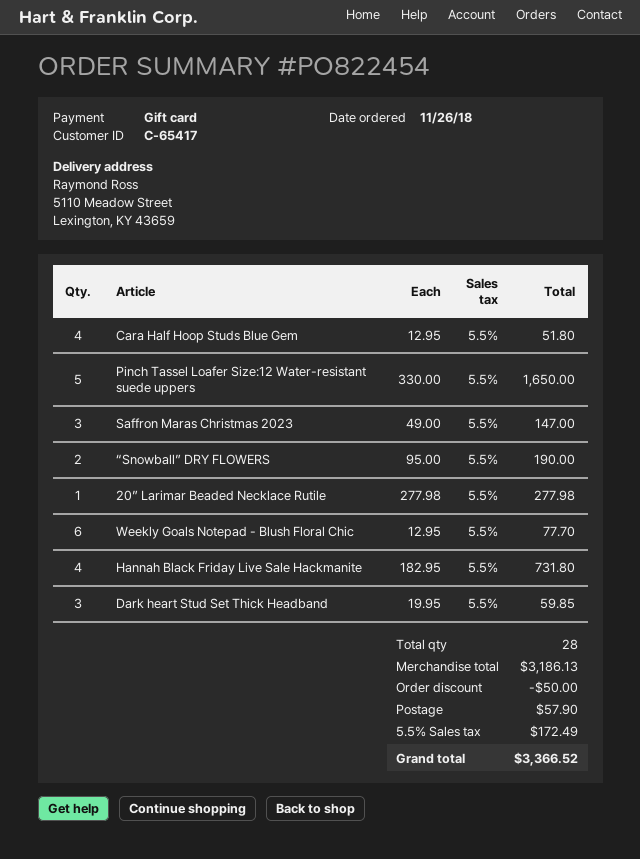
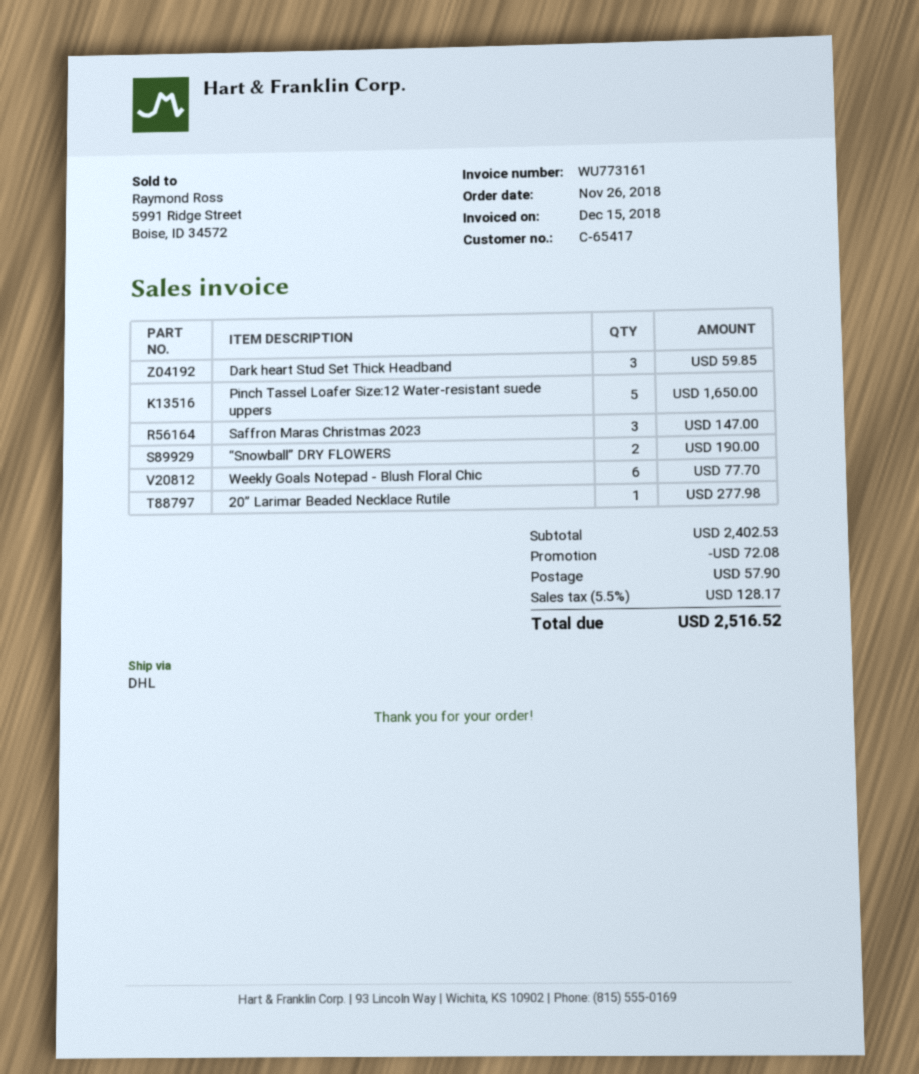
Cara Half Hoop Studs Blue Gem: 4 for 51.80 -> none
Hannah Black Friday Live Sale Hackmanite: 4 for 731.80 -> none
subtotal: 3186.13 -> 2402.53
discount: 50.00 -> 72.08
tax: 5.5% = 172.49 -> 5.5% = 128.17
total: 3366.52 -> 2516.52

